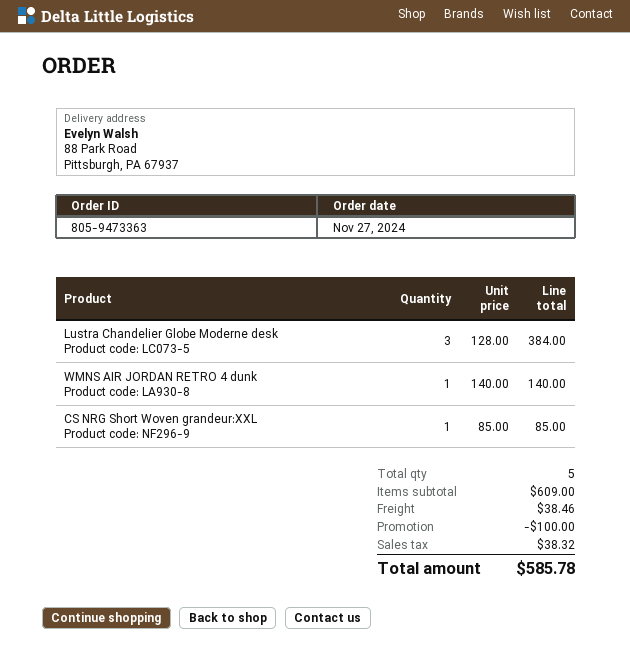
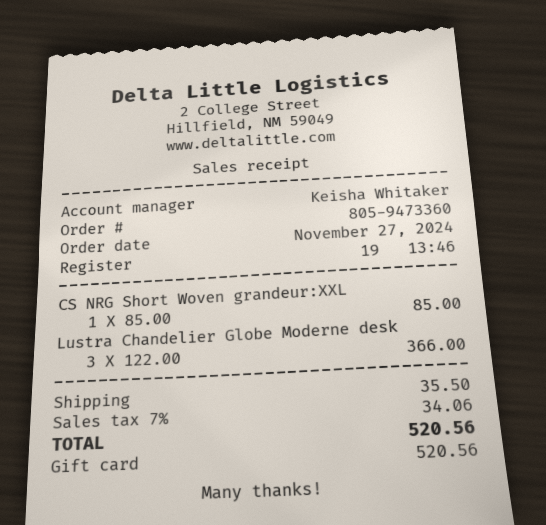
order number: 805-9473363 -> 805-9473360
Lustra Chandelier Globe Moderne desk: 3 x 128.00 = 384.00 -> 3 x 122.00 = 366.00
WMNS AIR JORDAN RETRO 4 dunk: 1 x 140.00 = 140.00 -> none
discount: 100.00 -> none
shipping: 38.46 -> 35.50
tax: 38.32 -> 34.06
total: 585.78 -> 520.56

